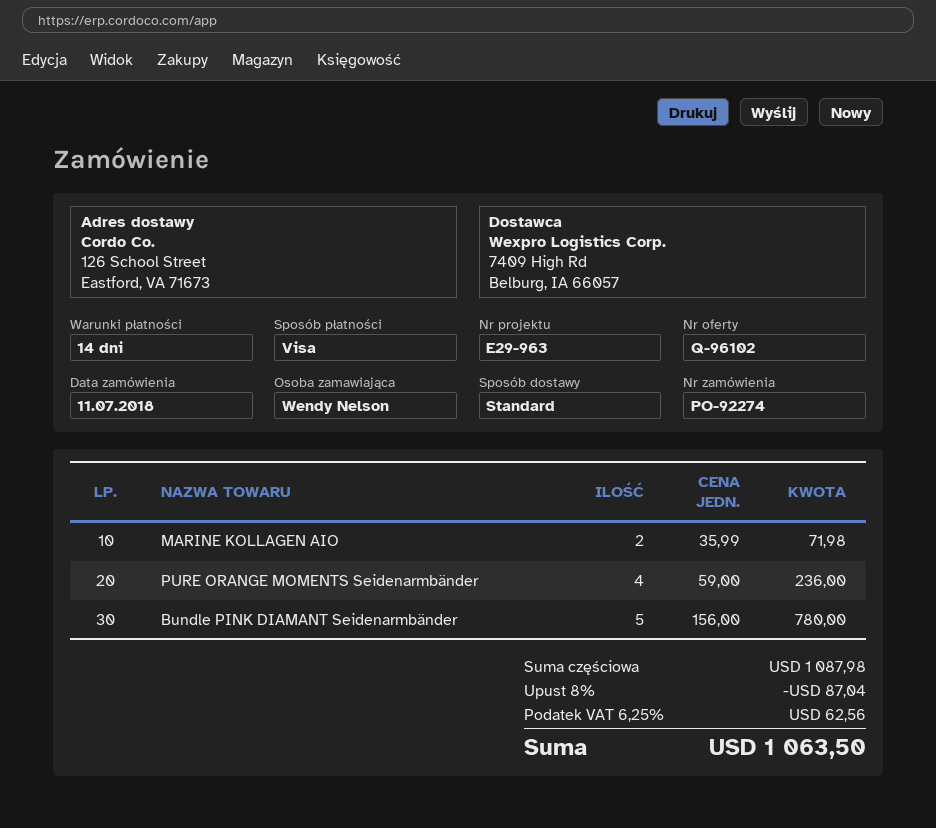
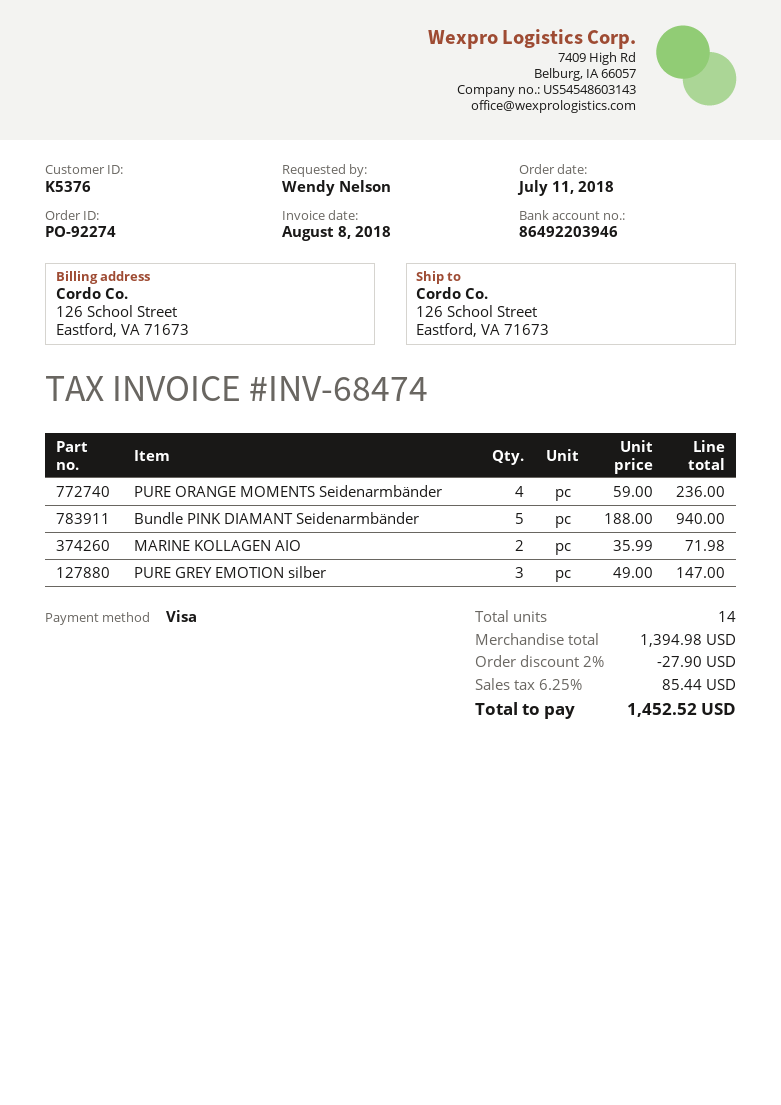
Bundle PINK DIAMANT Seidenarmbänder: 5 x 156.00 = 780.00 -> 5 x 188.00 = 940.00
PURE GREY EMOTION silber: none -> 3 x 49.00 = 147.00
subtotal: 1087.98 -> 1394.98
discount: 8% = 87.04 -> 2% = 27.90
tax: 6.25% = 62.56 -> 6.25% = 85.44
total: 1063.50 -> 1452.52

